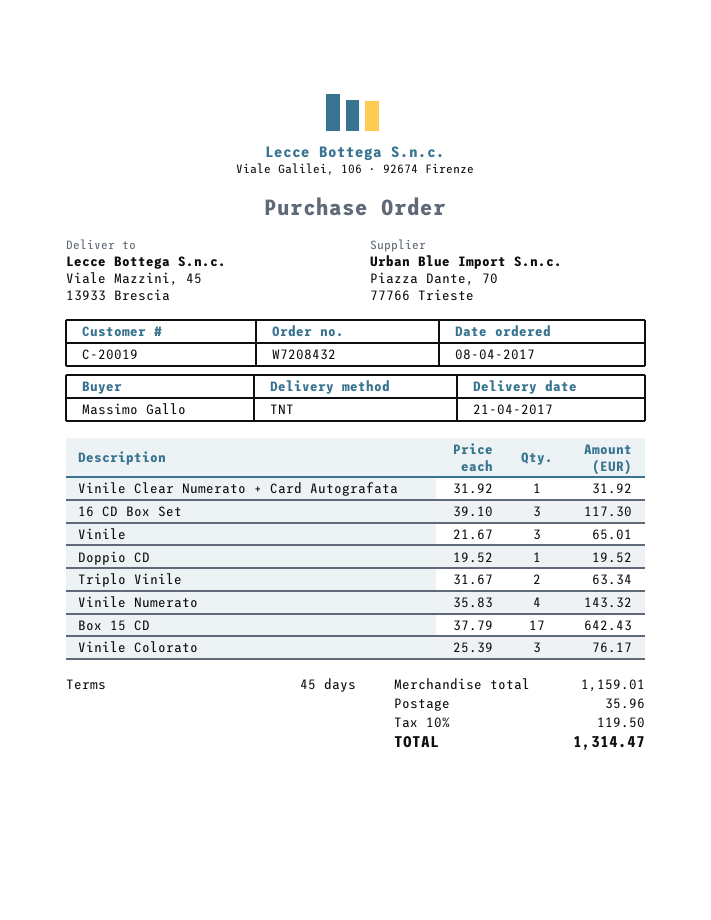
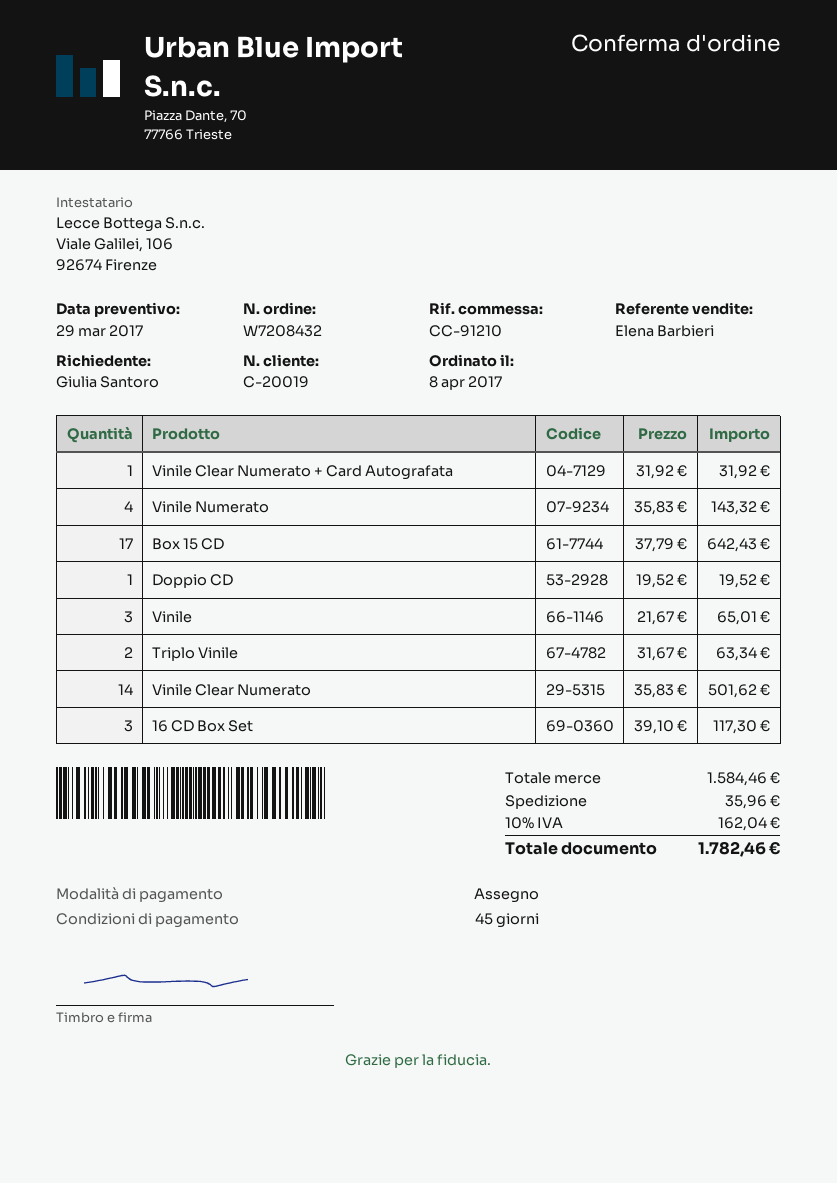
ordered by: Massimo Gallo -> Giulia Santoro
Vinile Colorato: 3 x 25.39 = 76.17 -> none
Vinile Clear Numerato: none -> 14 x 35.83 = 501.62
subtotal: 1159.01 -> 1584.46
tax: 10% = 119.50 -> 10% = 162.04
total: 1314.47 -> 1782.46

